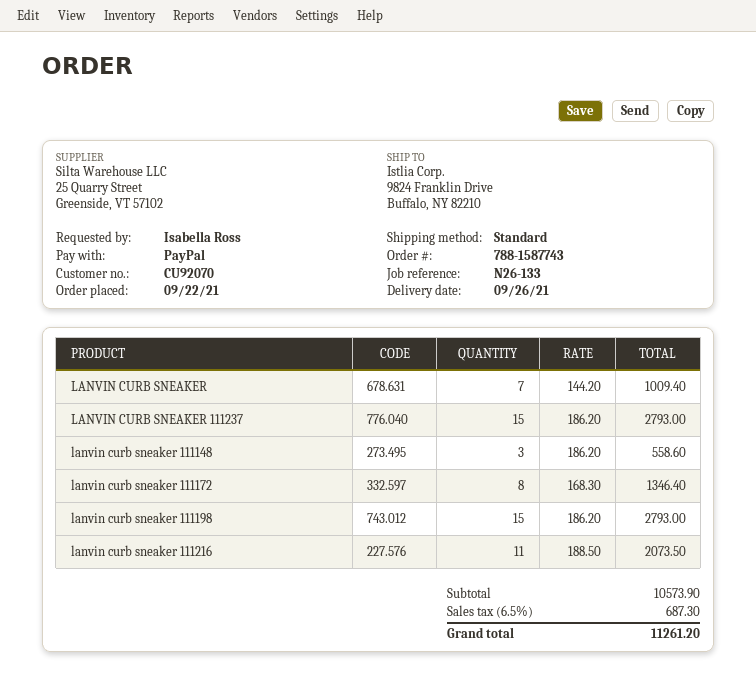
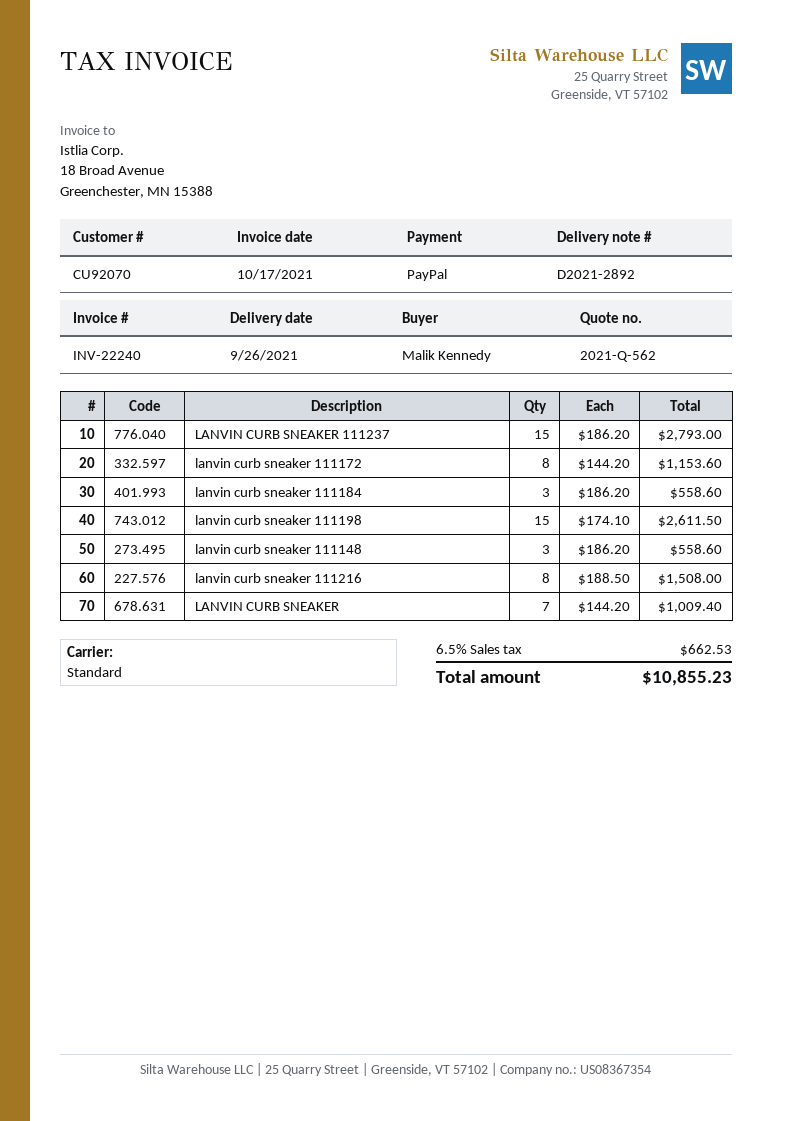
ordered by: Isabella Ross -> Malik Kennedy
lanvin curb sneaker 111172: 8 x 168.30 = 1346.40 -> 8 x 144.20 = 1153.60
lanvin curb sneaker 111198: 15 x 186.20 = 2793.00 -> 15 x 174.10 = 2611.50
lanvin curb sneaker 111216: 11 x 188.50 = 2073.50 -> 8 x 188.50 = 1508.00
lanvin curb sneaker 111184: none -> 3 x 186.20 = 558.60
tax: 6.5% = 687.30 -> 6.5% = 662.53
total: 11261.20 -> 10855.23

